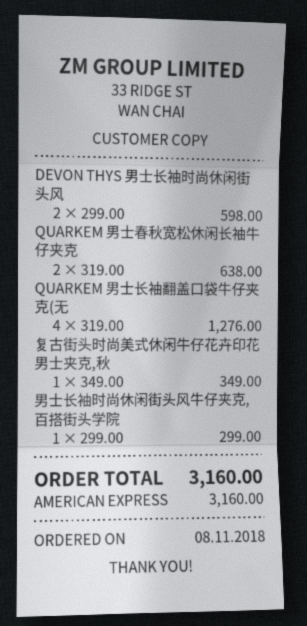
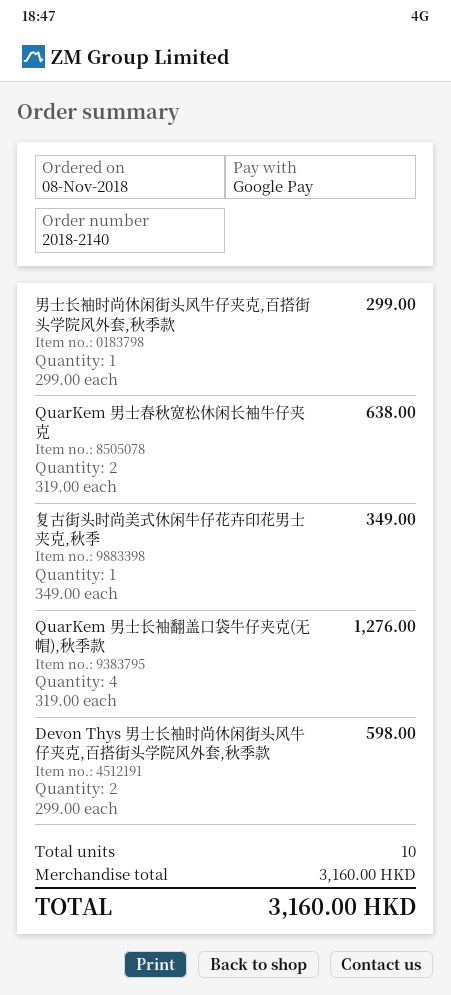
payment method: American Express -> Google Pay

